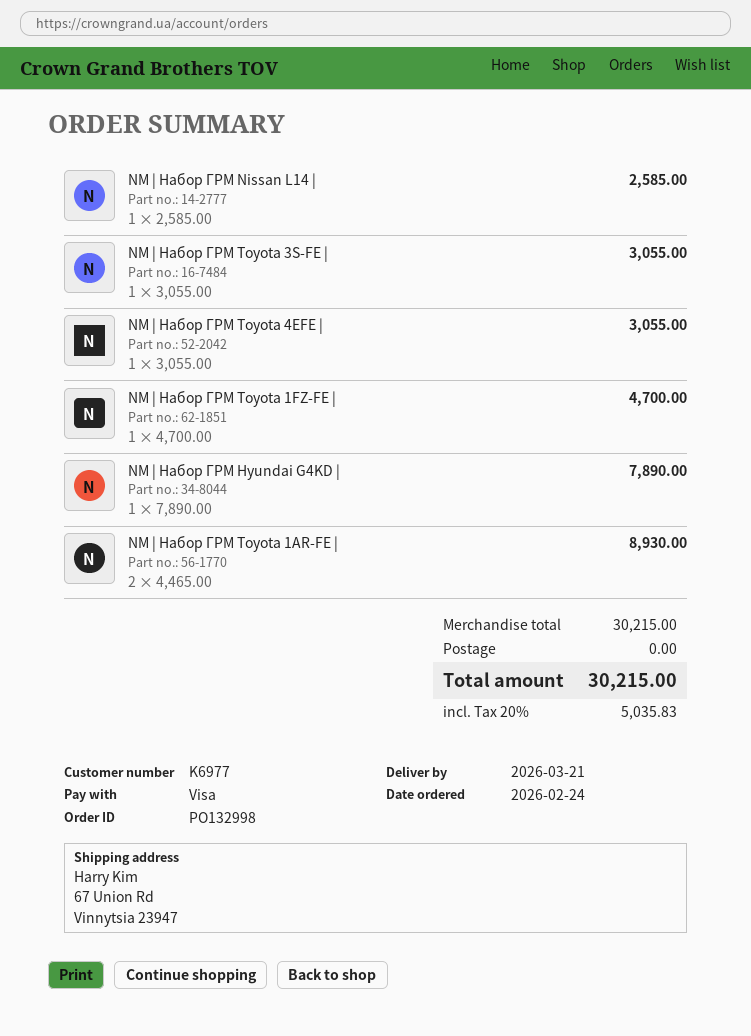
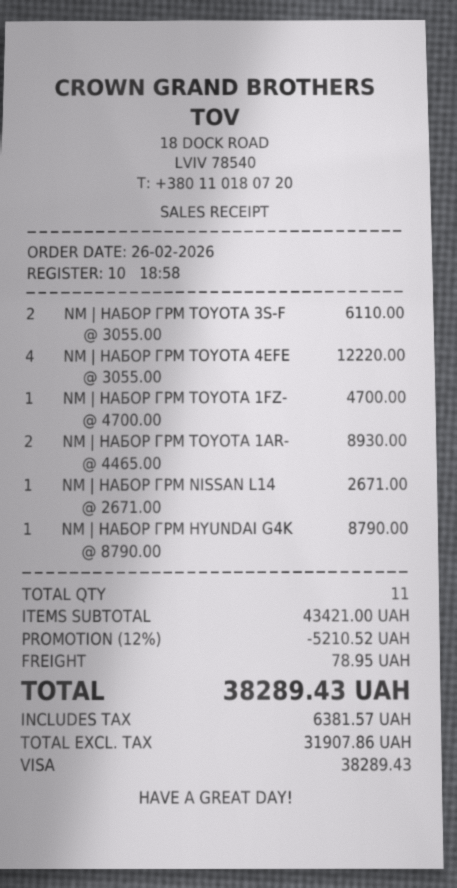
order date: 2026-02-24 -> 2026-02-26
NM | Набор ГРМ Nissan L14 |: 1 x 2585.00 = 2585.00 -> 1 x 2671.00 = 2671.00
NM | Набор ГРМ Toyota 3S-FE |: 1 x 3055.00 = 3055.00 -> 2 x 3055.00 = 6110.00
NM | Набор ГРМ Toyota 4EFE |: 1 x 3055.00 = 3055.00 -> 4 x 3055.00 = 12220.00
NM | Набор ГРМ Hyundai G4KD |: 1 x 7890.00 = 7890.00 -> 1 x 8790.00 = 8790.00
subtotal: 30215.00 -> 43421.00
discount: none -> 12% = 5210.52
shipping: 0.00 -> 78.95
tax: 5035.83 -> 6381.57
total: 30215.00 -> 38289.43

